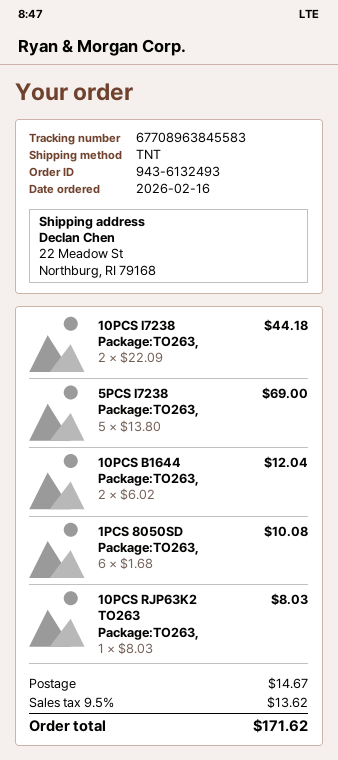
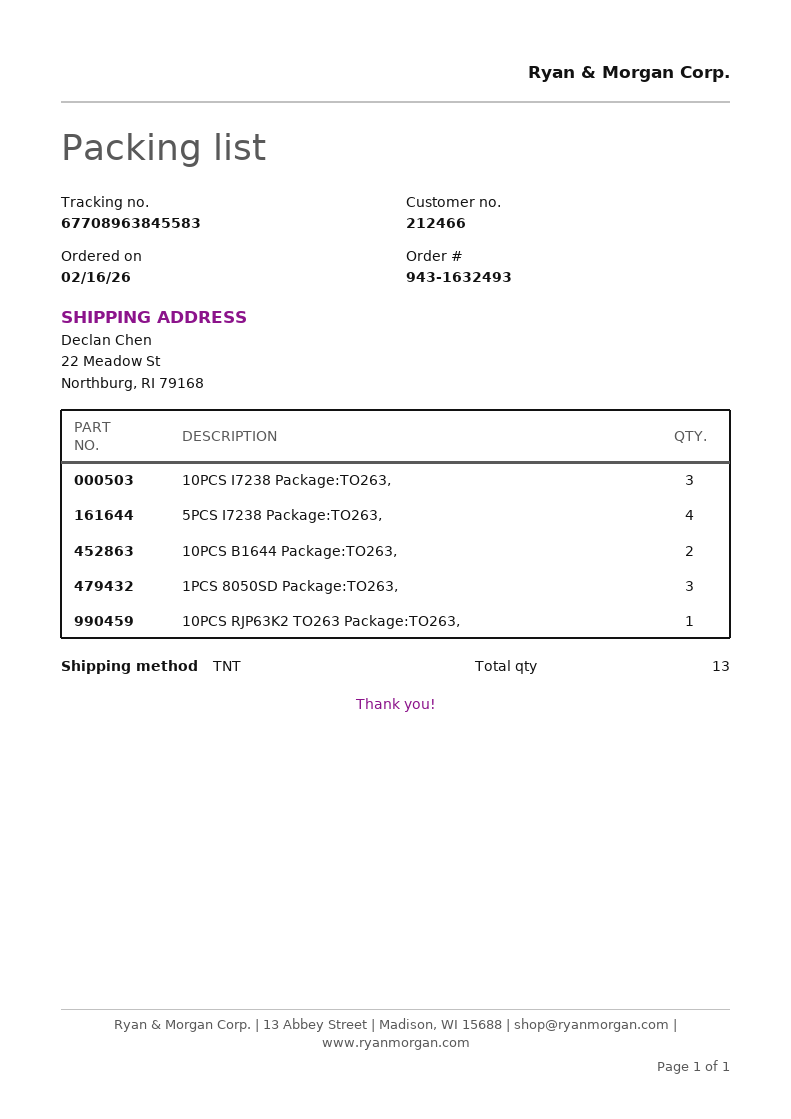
order number: 943-6132493 -> 943-1632493
10PCS I7238 Package:TO263,: 2 -> 3
5PCS I7238 Package:TO263,: 5 -> 4
1PCS 8050SD Package:TO263,: 6 -> 3

